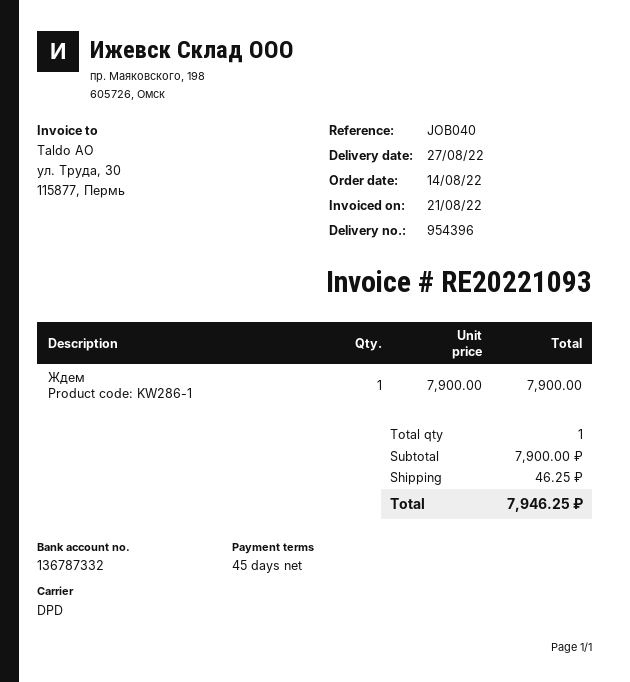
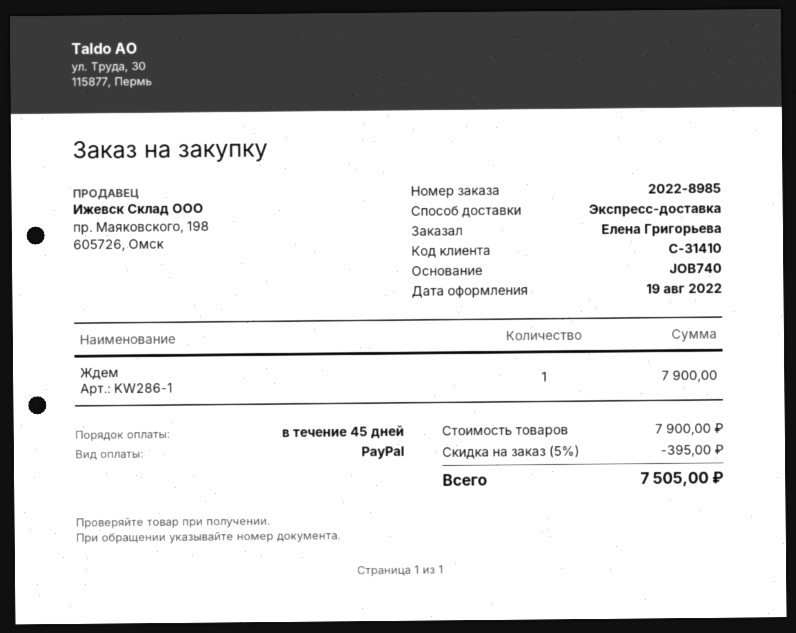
order date: 2022-08-14 -> 2022-08-19
reference: JOB040 -> JOB740
shipping method: DPD -> express
discount: none -> 5% = 395.00
shipping: 46.25 -> none
total: 7946.25 -> 7505.00

